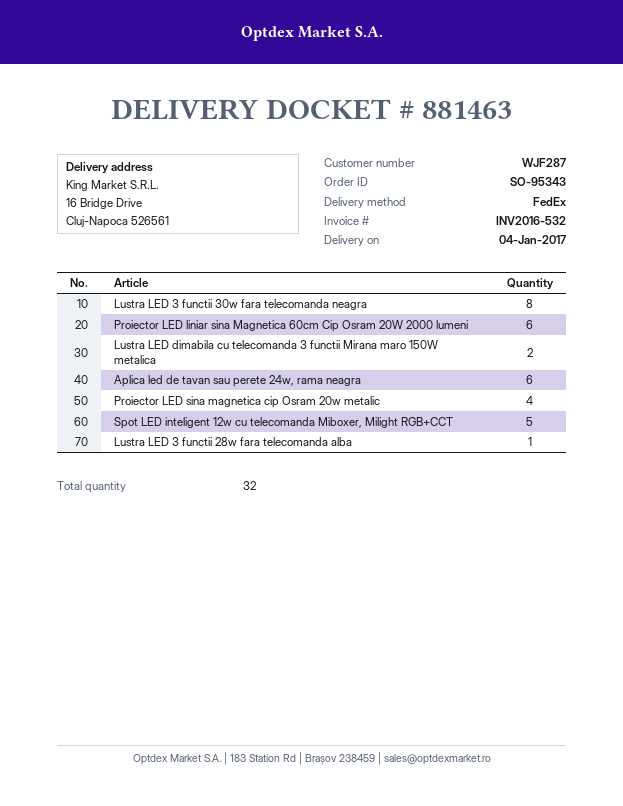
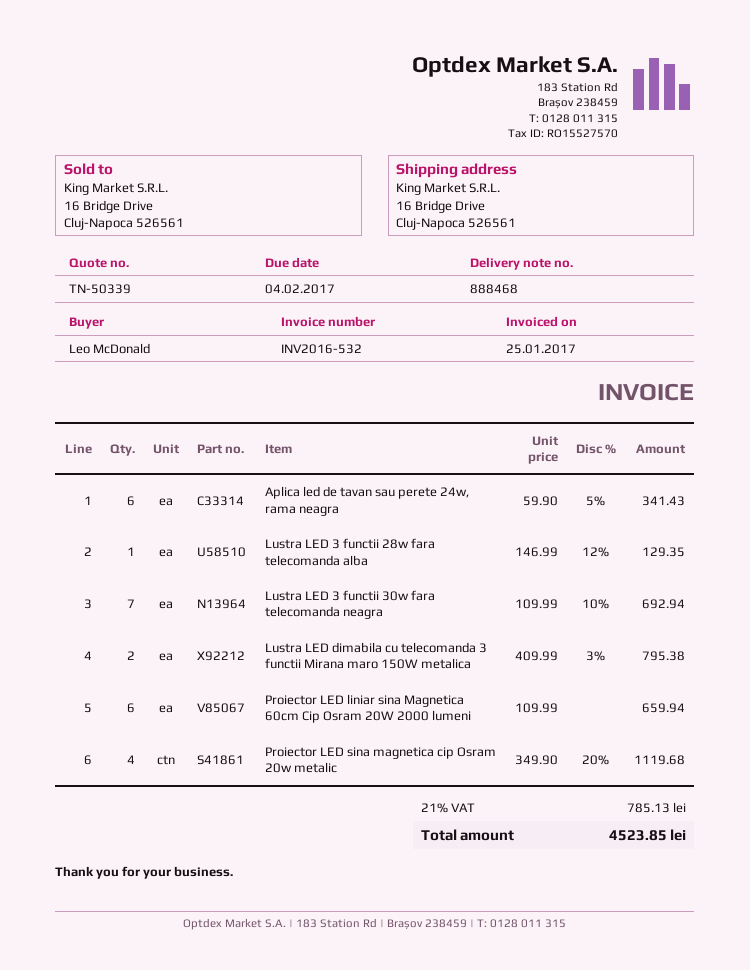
delivery note number: 881463 -> 888468
Lustra LED 3 functii 30w fara telecomanda neagra: 8 -> 7
Spot LED inteligent 12w cu telecomanda Miboxer, Milight RGB+CCT: 5 -> none

